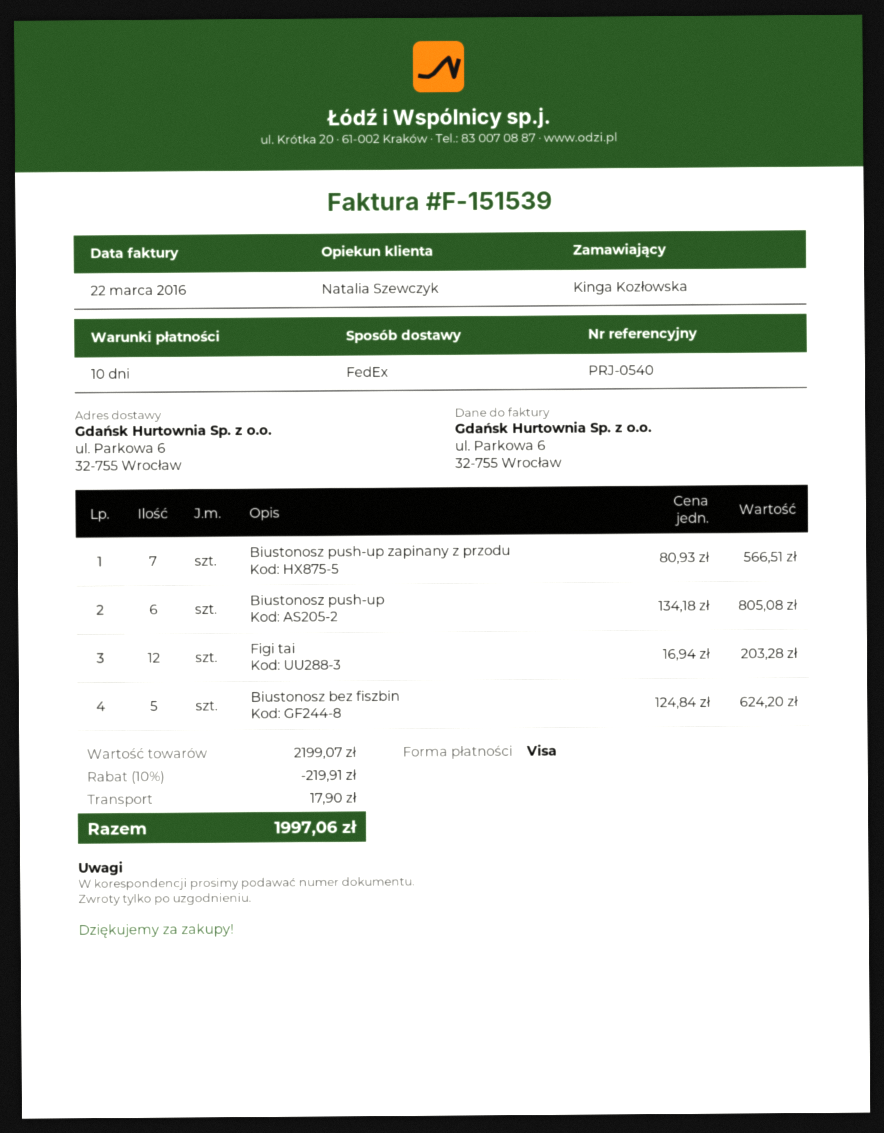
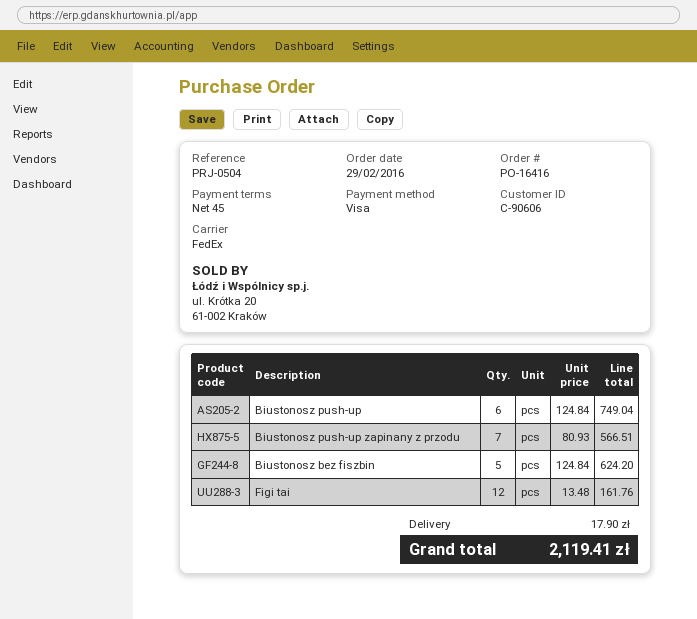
payment terms: 10 days -> 45 days
reference: PRJ-0540 -> PRJ-0504
Biustonosz push-up: 6 x 134.18 = 805.08 -> 6 x 124.84 = 749.04
Figi tai: 12 x 16.94 = 203.28 -> 12 x 13.48 = 161.76
discount: 10% = 219.91 -> none
total: 1997.06 -> 2119.41

